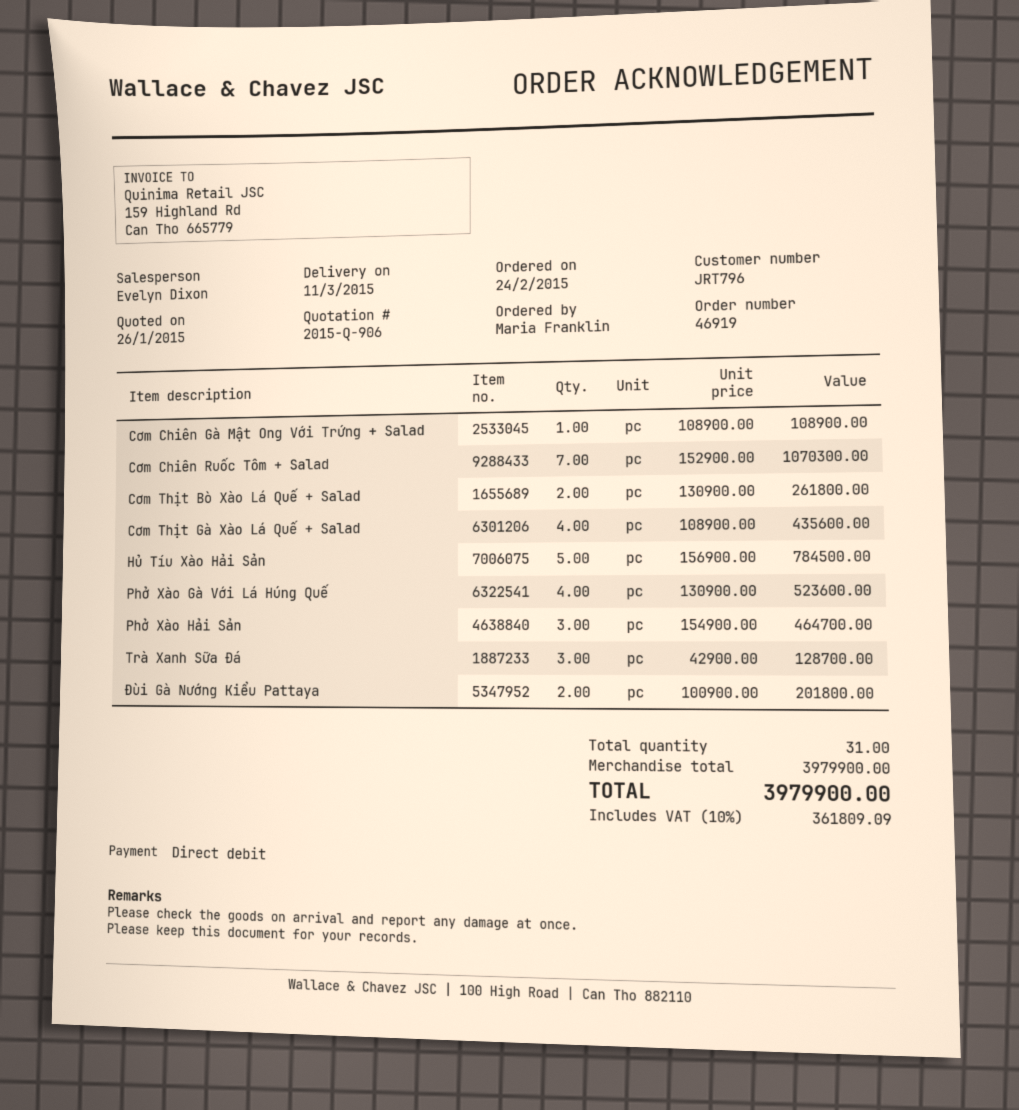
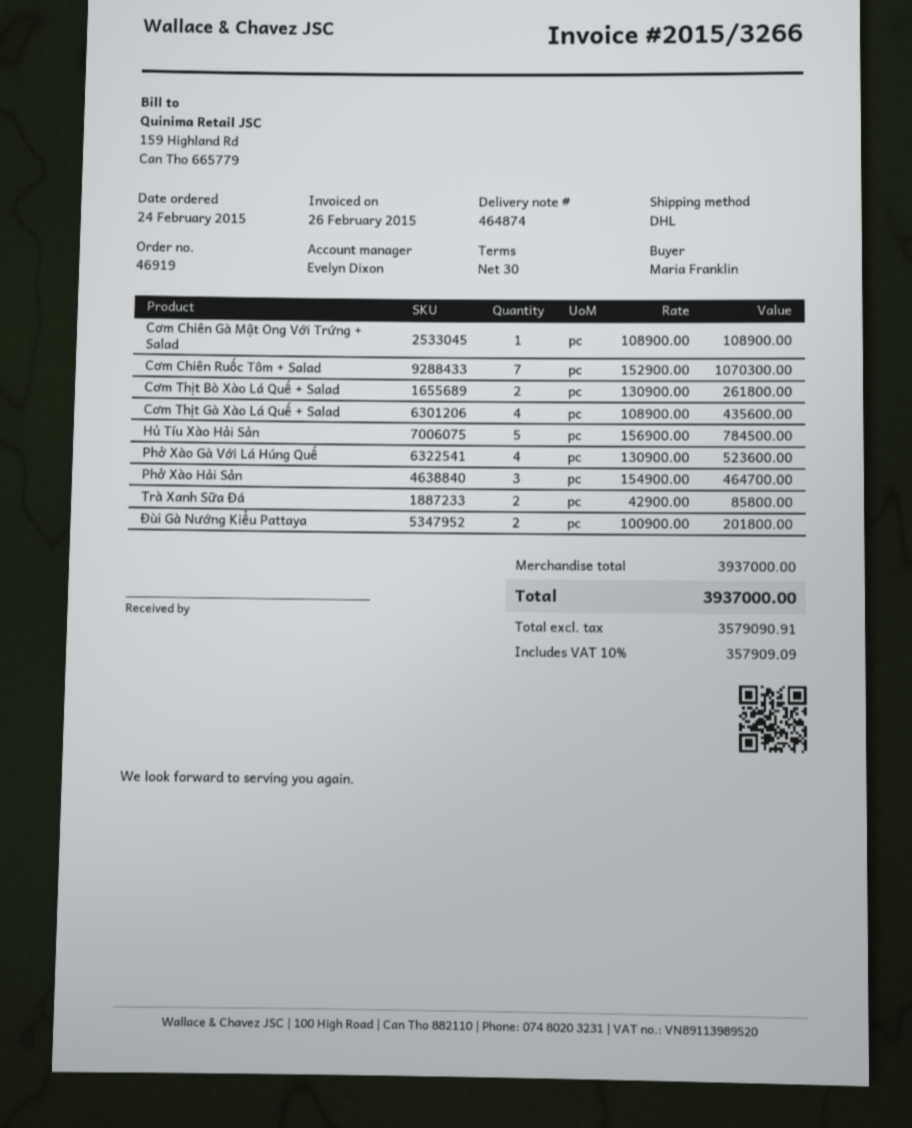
Trà Xanh Sữa Đá: 3 x 42900.00 = 128700.00 -> 2 x 42900.00 = 85800.00
subtotal: 3979900.00 -> 3937000.00
tax: 10% = 361809.09 -> 10% = 357909.09
total: 3979900.00 -> 3937000.00

